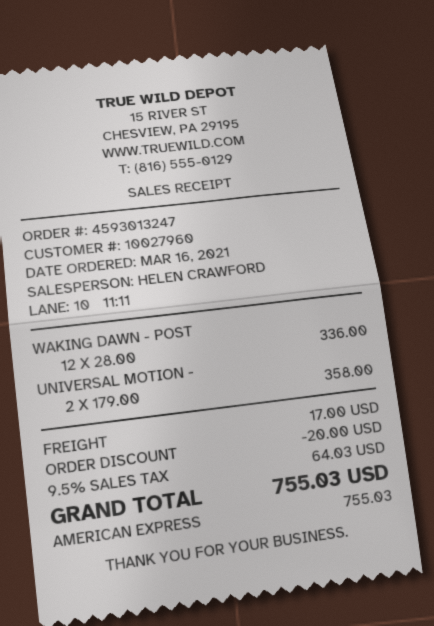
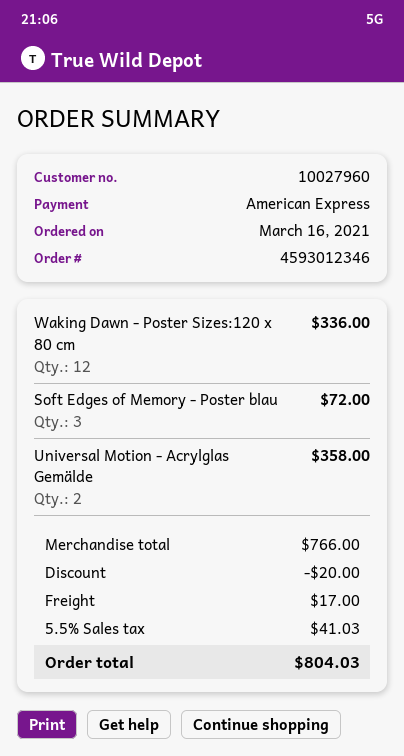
order number: 4593013247 -> 4593012346
Soft Edges of Memory - Poster blau: none -> 3 for 72.00
tax: 9.5% = 64.03 -> 5.5% = 41.03
total: 755.03 -> 804.03

